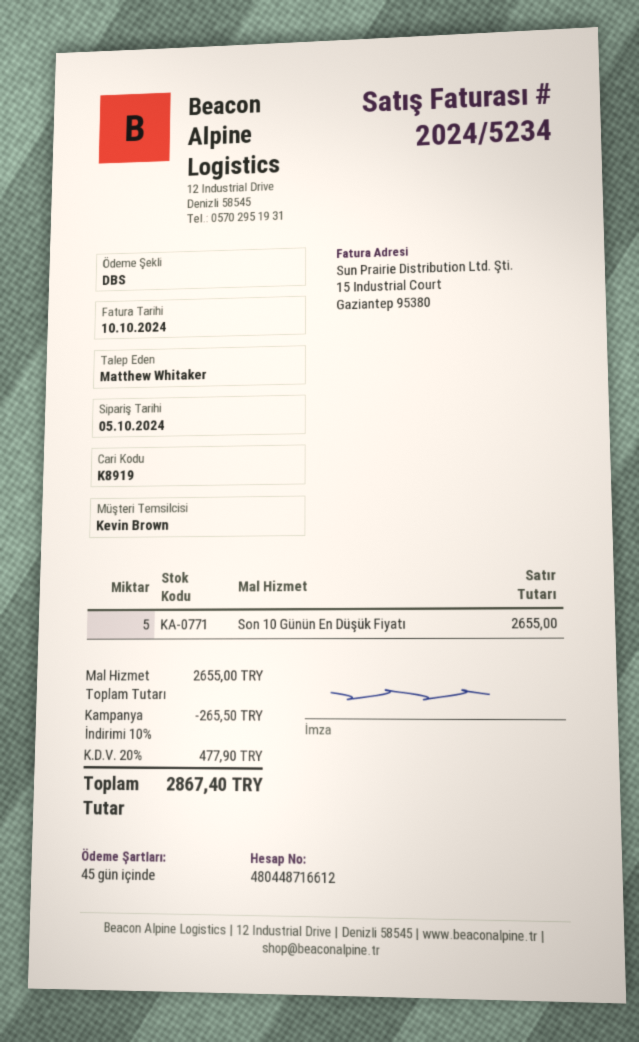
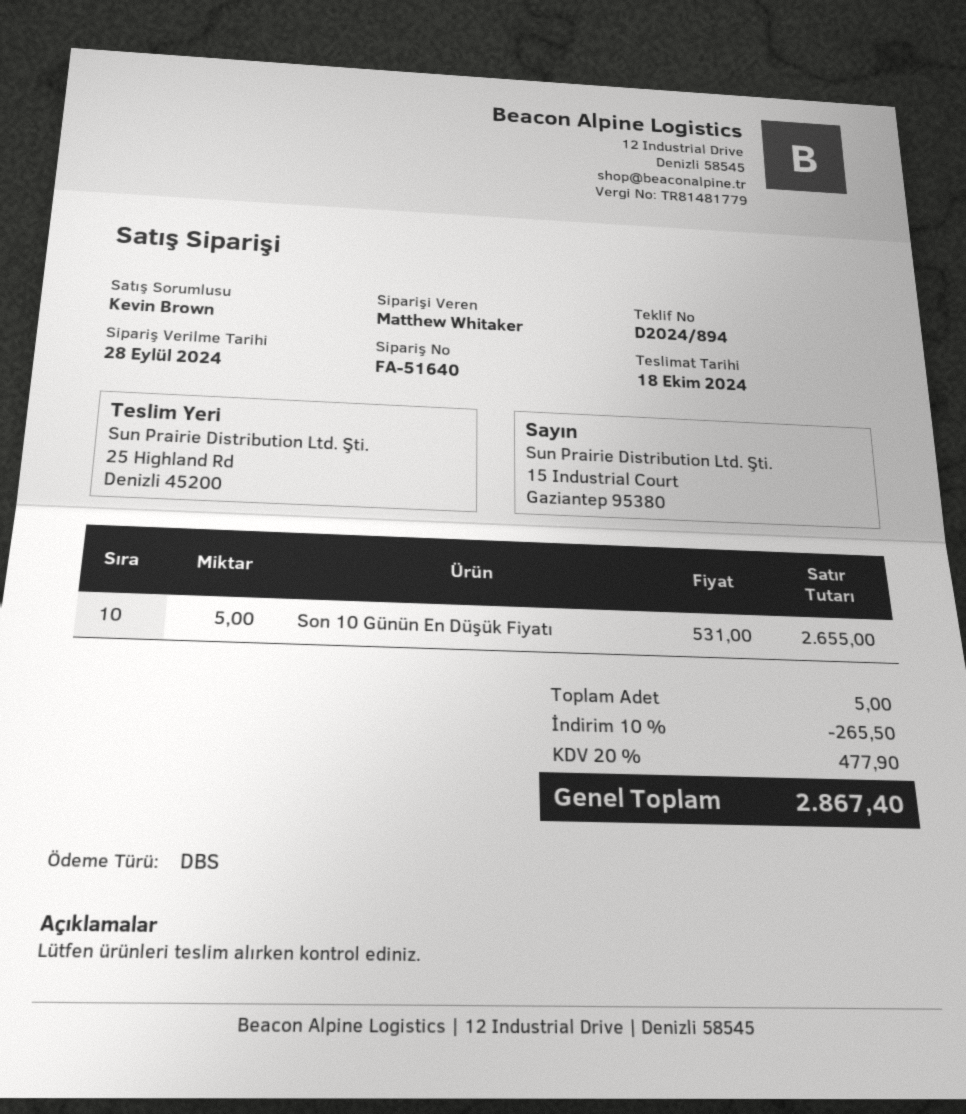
order date: 2024-10-05 -> 2024-09-28

